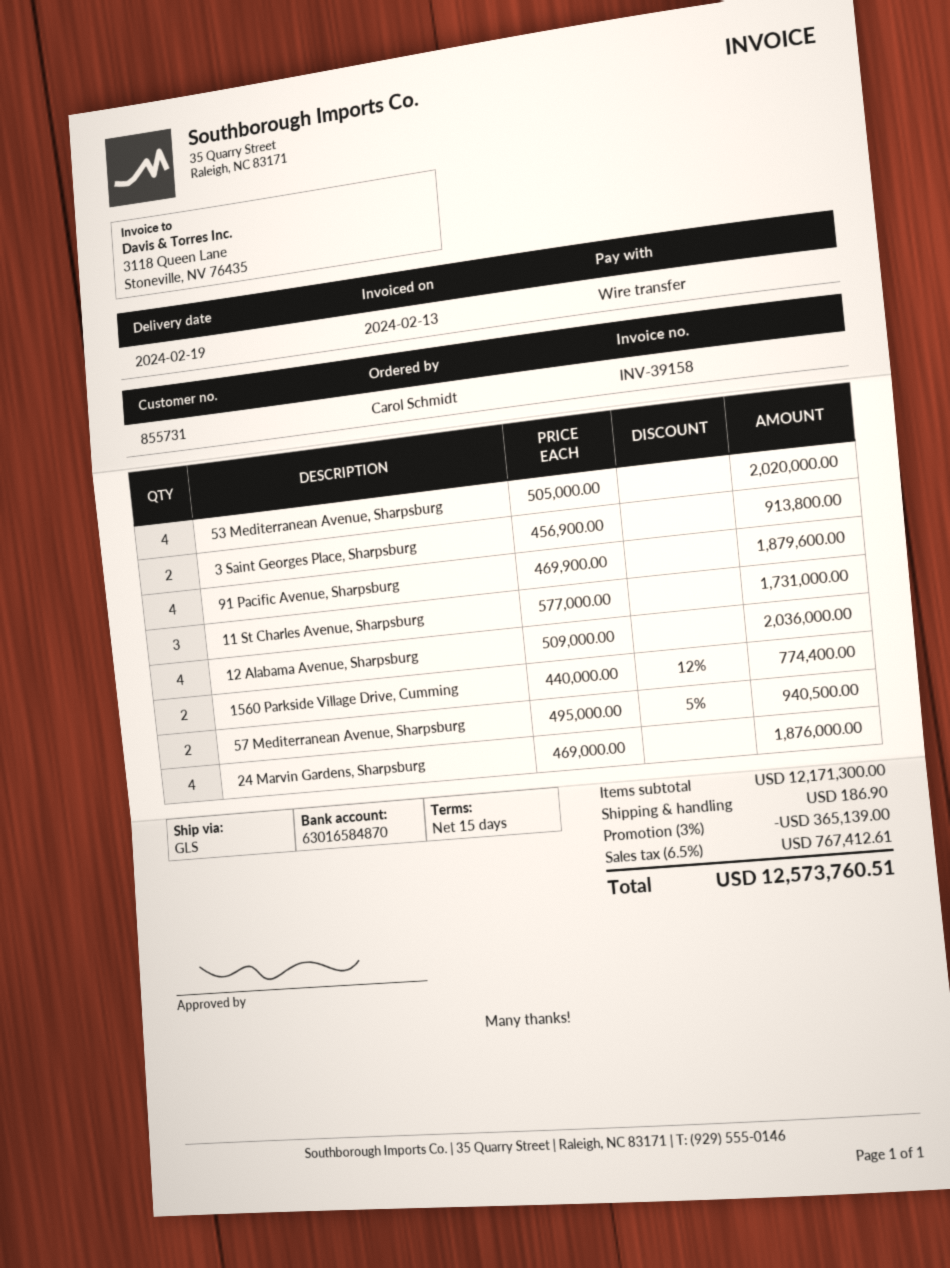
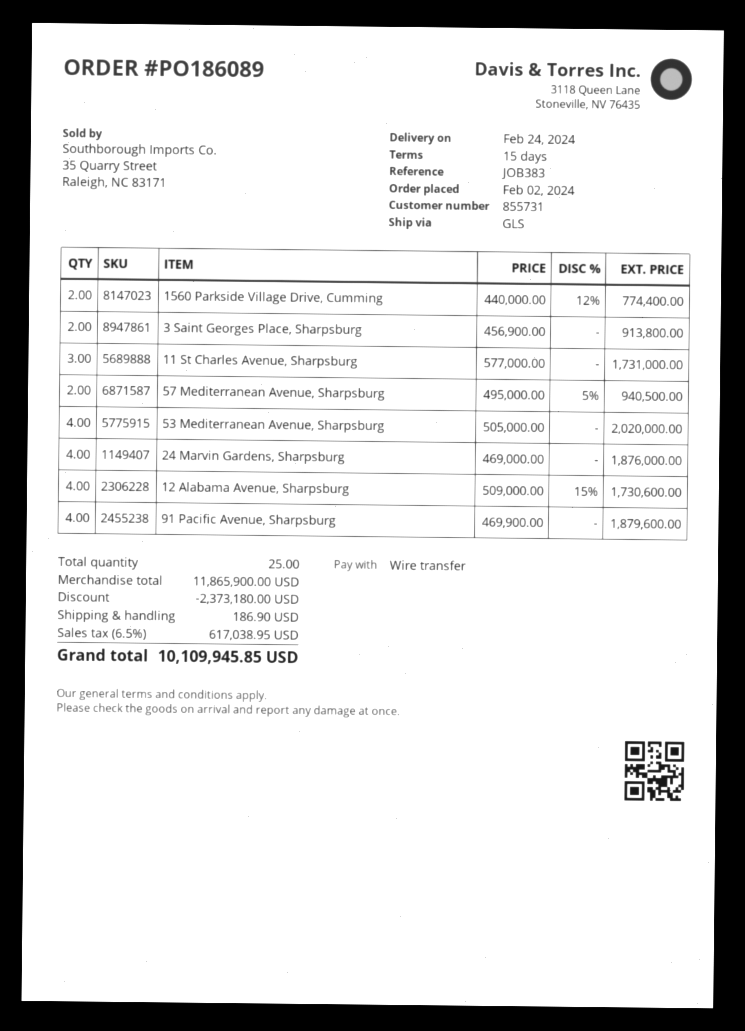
delivery date: 2024-02-19 -> 2024-02-24
12 Alabama Avenue, Sharpsburg: 4 x 509000.00 = 2036000.00 -> 4 x 509000.00 - 15% = 1730600.00
subtotal: 12171300.00 -> 11865900.00
discount: 365139.00 -> 2373180.00
tax: 6.5% = 767412.61 -> 6.5% = 617038.95
total: 12573760.51 -> 10109945.85

